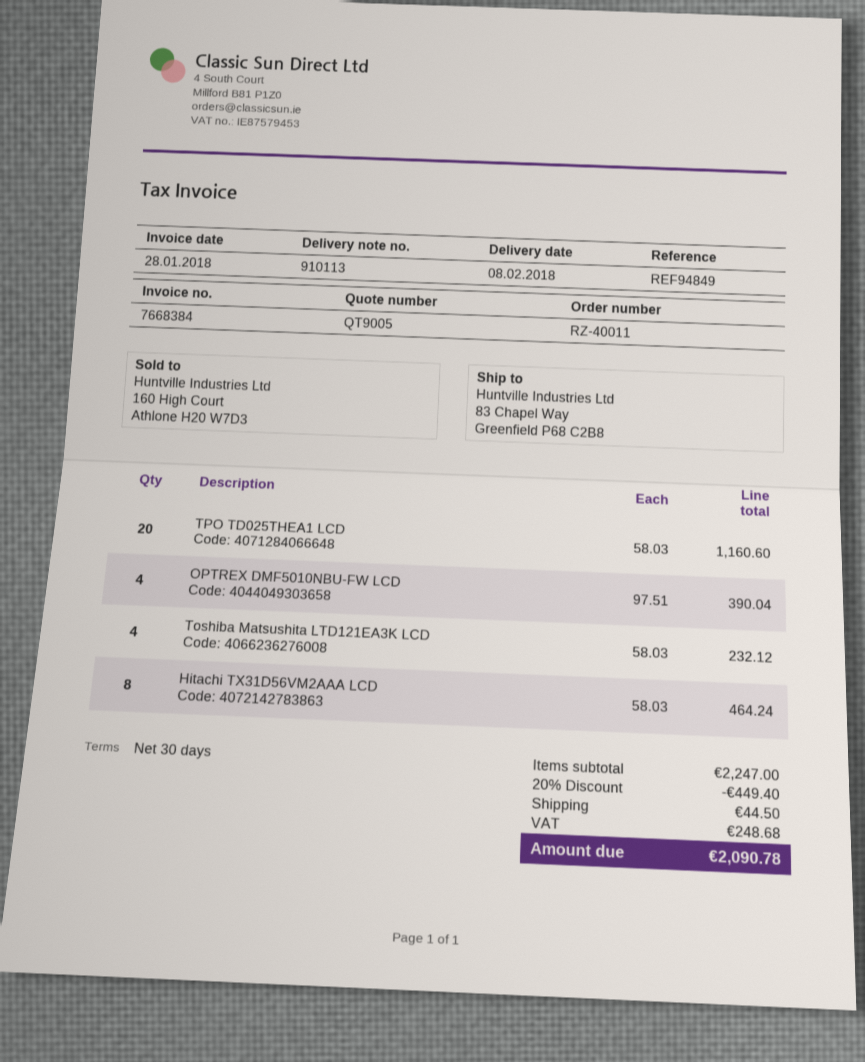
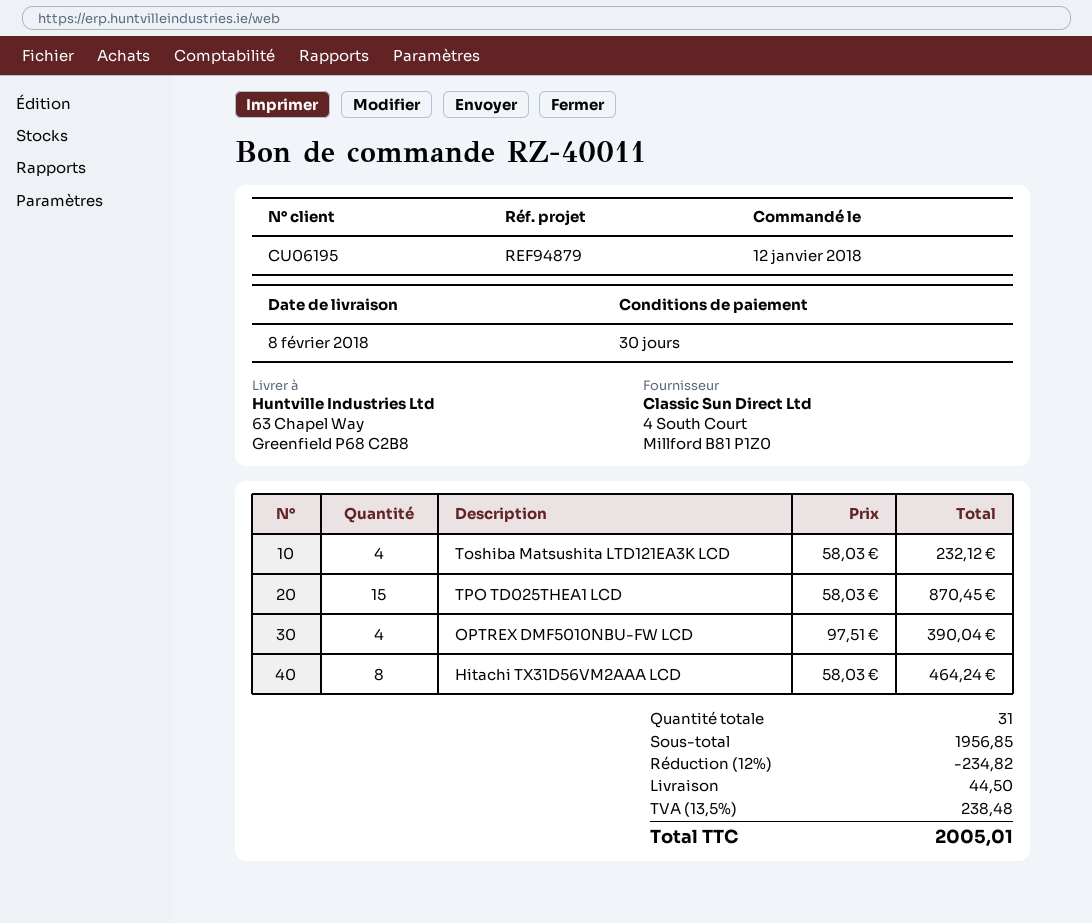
reference: REF94849 -> REF94879
ship to: 83 Chapel Way, Greenfield P68 C2B8 -> 63 Chapel Way, Greenfield P68 C2B8
TPO TD025THEA1 LCD: 20 x 58.03 = 1160.60 -> 15 x 58.03 = 870.45
subtotal: 2247.00 -> 1956.85
discount: 20% = 449.40 -> 12% = 234.82
tax: 248.68 -> 238.48
total: 2090.78 -> 2005.01

